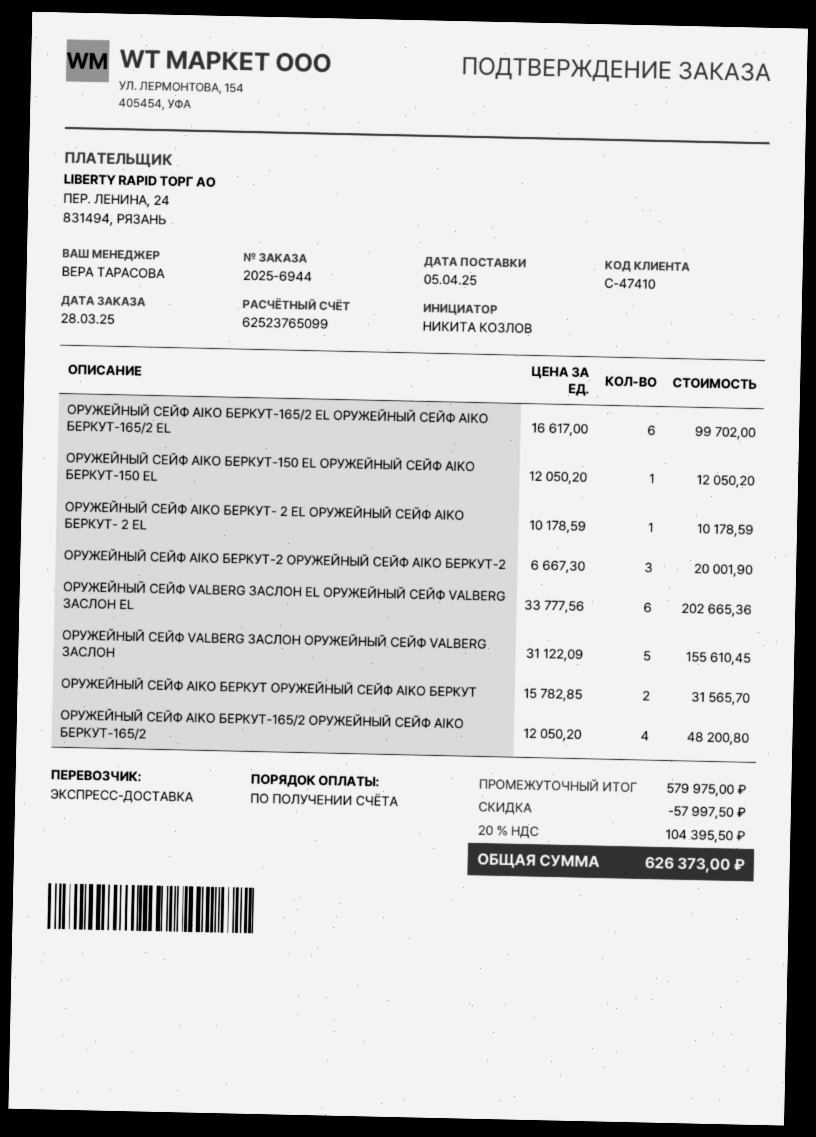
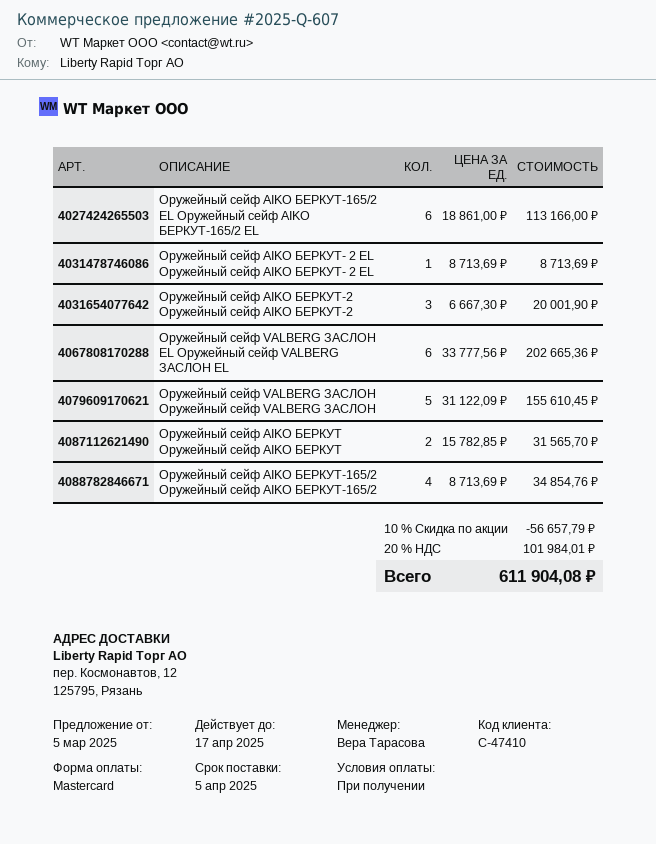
ОРУЖЕЙНЫЙ СЕЙФ AIKO БЕРКУТ-165/2 EL ОРУЖЕЙНЫЙ СЕЙФ AIKO БЕРКУТ-165/2 EL: 6 x 16617.00 = 99702.00 -> 6 x 18861.00 = 113166.00
ОРУЖЕЙНЫЙ СЕЙФ AIKO БЕРКУТ-150 EL ОРУЖЕЙНЫЙ СЕЙФ AIKO БЕРКУТ-150 EL: 1 x 12050.20 = 12050.20 -> none
ОРУЖЕЙНЫЙ СЕЙФ AIKO БЕРКУТ- 2 EL ОРУЖЕЙНЫЙ СЕЙФ AIKO БЕРКУТ- 2 EL: 1 x 10178.59 = 10178.59 -> 1 x 8713.69 = 8713.69
ОРУЖЕЙНЫЙ СЕЙФ AIKO БЕРКУТ-165/2 ОРУЖЕЙНЫЙ СЕЙФ AIKO БЕРКУТ-165/2: 4 x 12050.20 = 48200.80 -> 4 x 8713.69 = 34854.76
discount: 57997.50 -> 56657.79
tax: 20% = 104395.50 -> 20% = 101984.01
total: 626373.00 -> 611904.08

